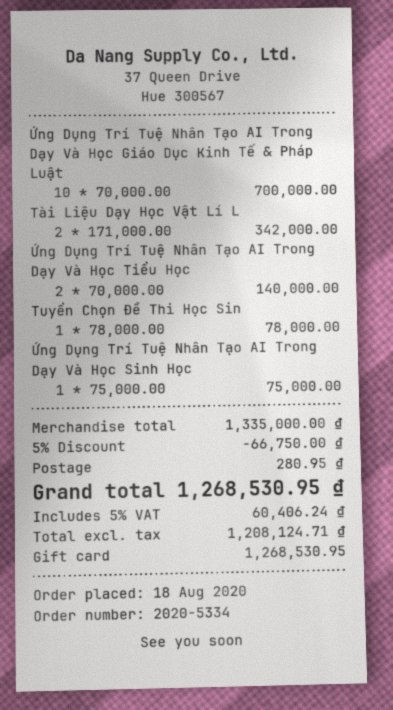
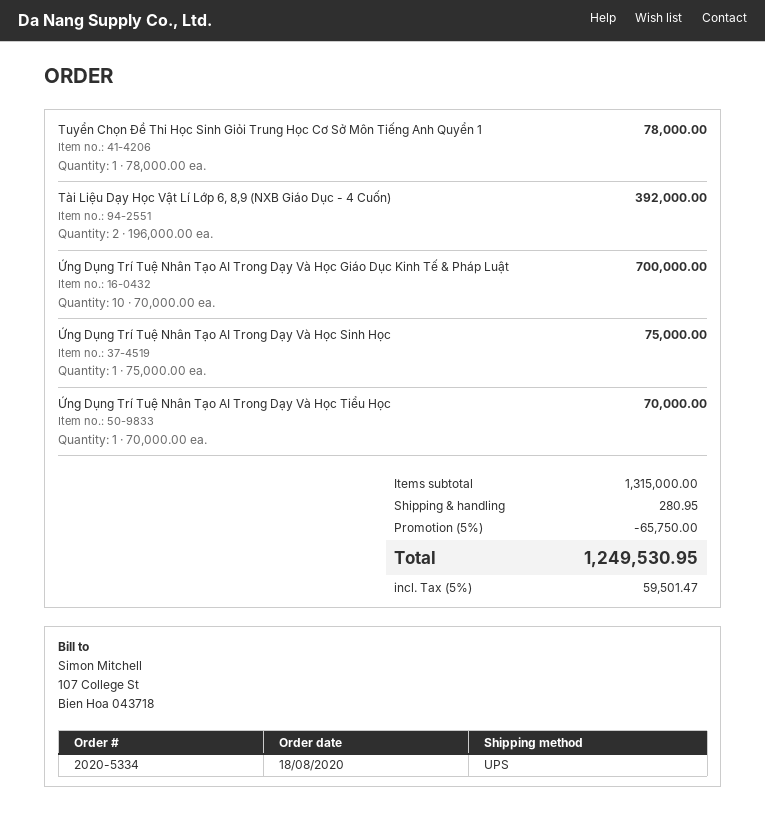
Tài Liệu Dạy Học Vật Lí L: 2 x 171000.00 = 342000.00 -> 2 x 196000.00 = 392000.00
Ứng Dụng Trí Tuệ Nhân Tạo AI Trong Dạy Và Học Tiểu Học: 2 x 70000.00 = 140000.00 -> 1 x 70000.00 = 70000.00
subtotal: 1335000.00 -> 1315000.00
discount: 5% = 66750.00 -> 5% = 65750.00
tax: 5% = 60406.24 -> 5% = 59501.47
total: 1268530.95 -> 1249530.95

